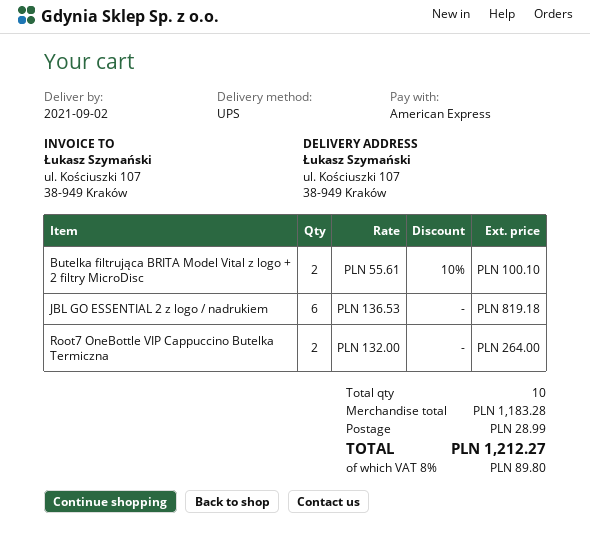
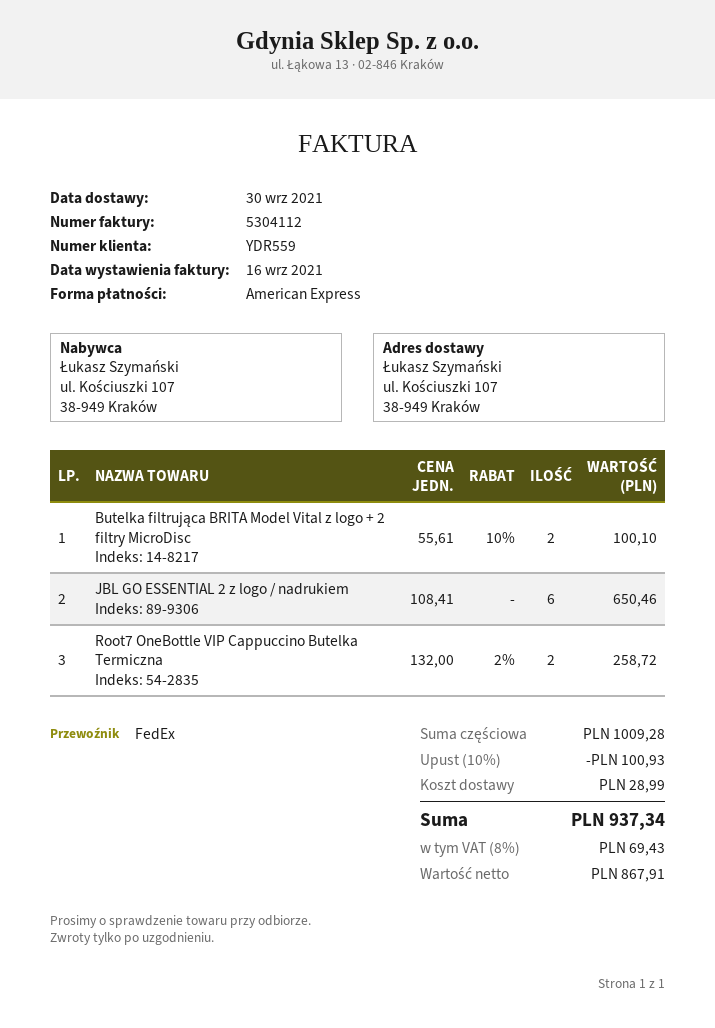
delivery date: 2021-09-02 -> 2021-09-30
shipping method: UPS -> FedEx
JBL GO ESSENTIAL 2 z logo / nadrukiem: 6 x 136.53 = 819.18 -> 6 x 108.41 = 650.46
Root7 OneBottle VIP Cappuccino Butelka Termiczna: 2 x 132.00 = 264.00 -> 2 x 132.00 - 2% = 258.72
subtotal: 1183.28 -> 1009.28
discount: none -> 10% = 100.93
tax: 8% = 89.80 -> 8% = 69.43
total: 1212.27 -> 937.34

